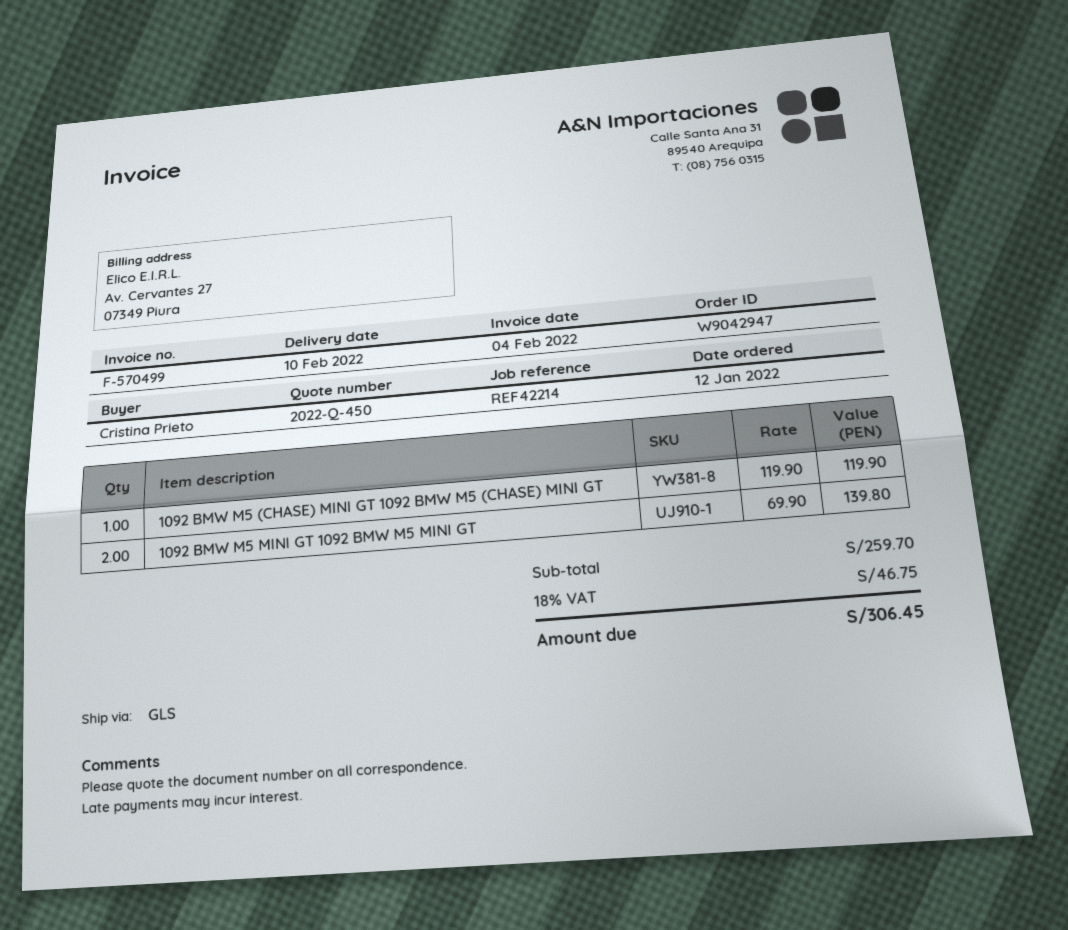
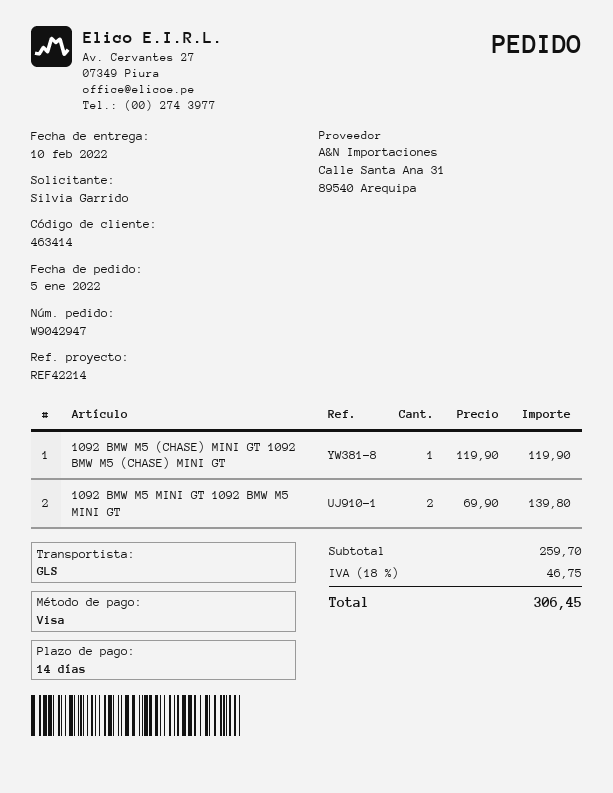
order date: 2022-01-12 -> 2022-01-05
ordered by: Cristina Prieto -> Silvia Garrido

